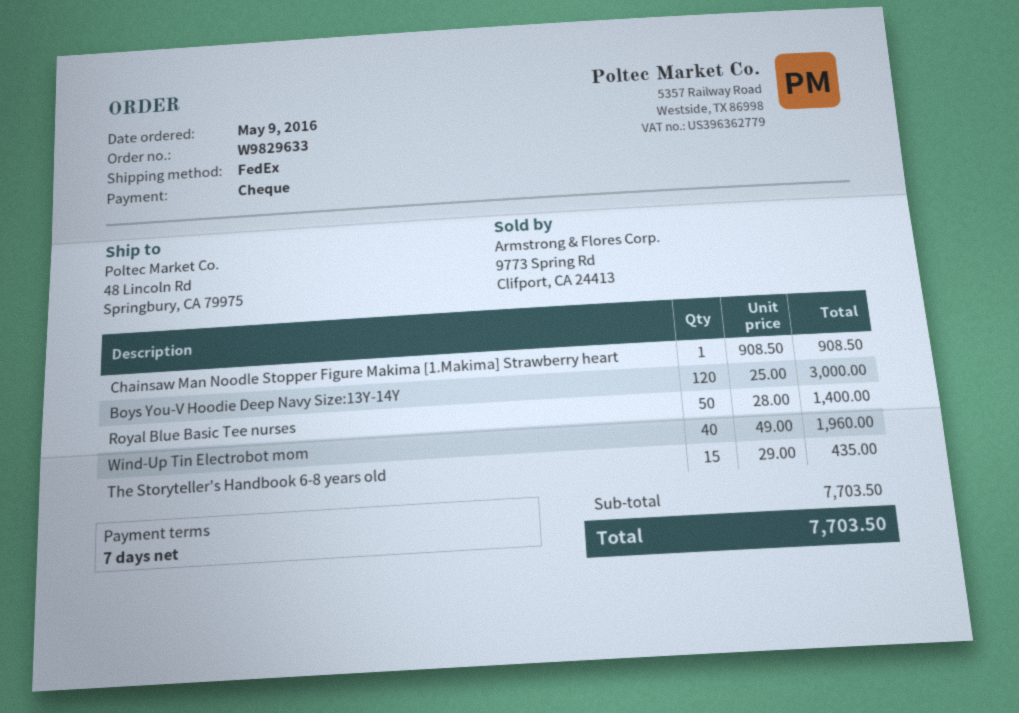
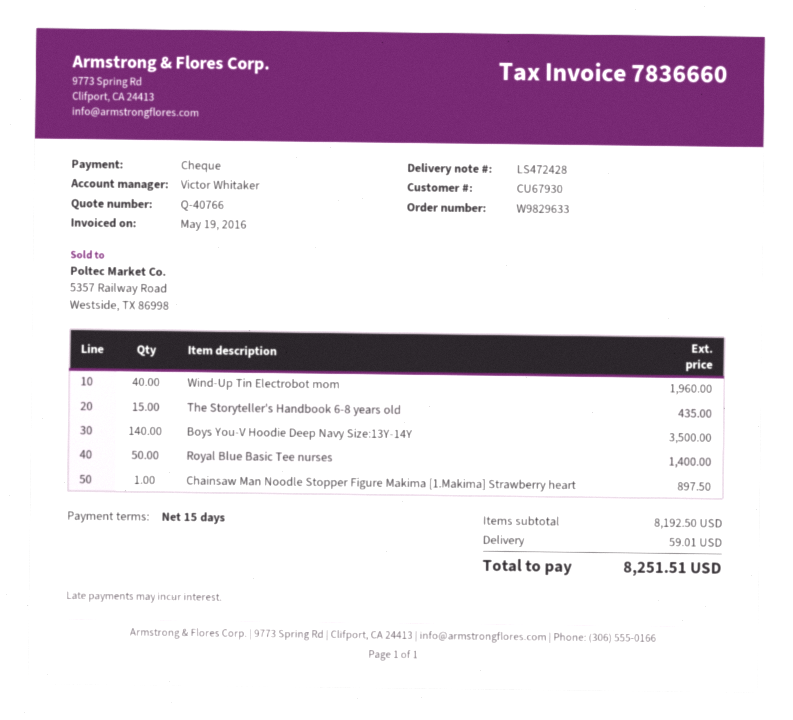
payment terms: 7 days -> 15 days
Chainsaw Man Noodle Stopper Figure Makima [1.Makima] Strawberry heart: 1 for 908.50 -> 1 for 897.50
Boys You-V Hoodie Deep Navy Size:13Y-14Y: 120 for 3000.00 -> 140 for 3500.00
subtotal: 7703.50 -> 8192.50
shipping: none -> 59.01
total: 7703.50 -> 8251.51

